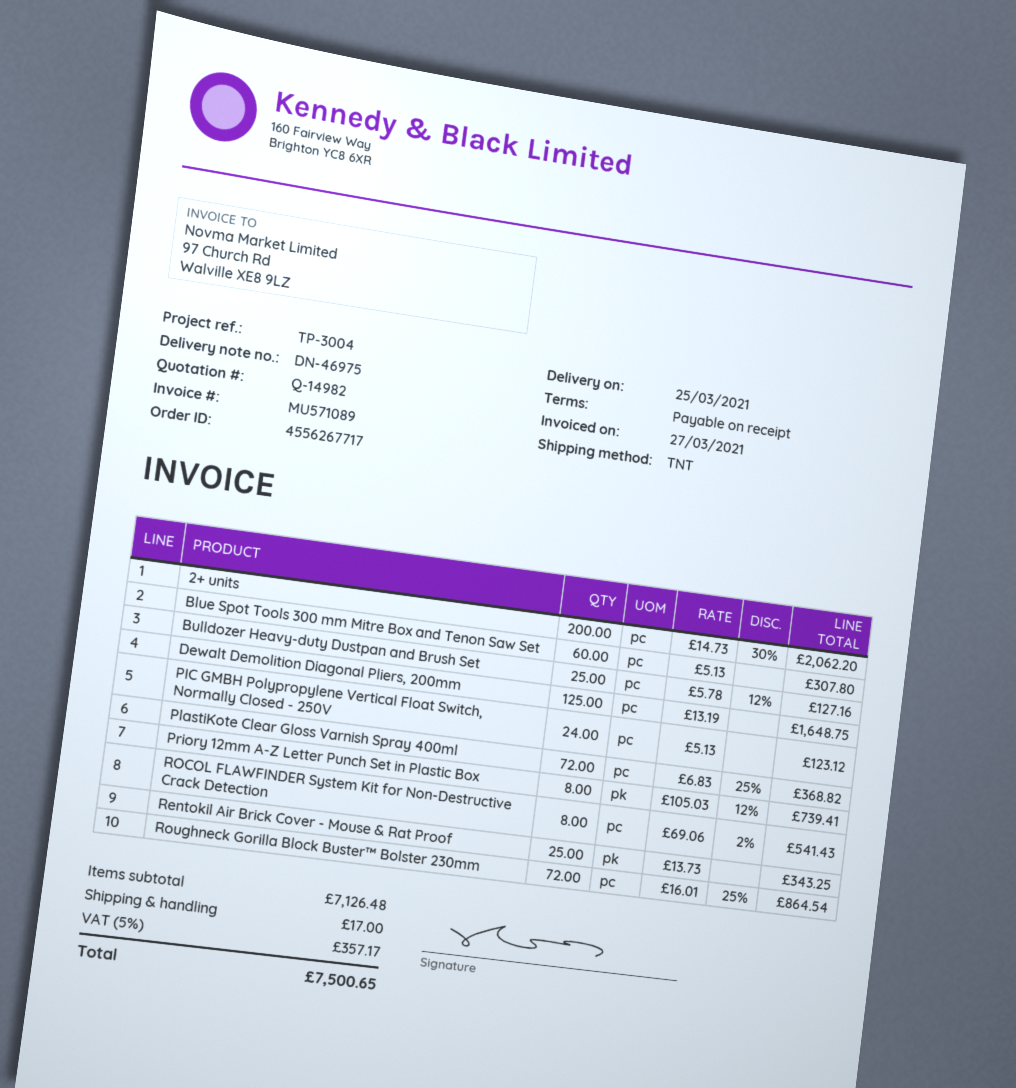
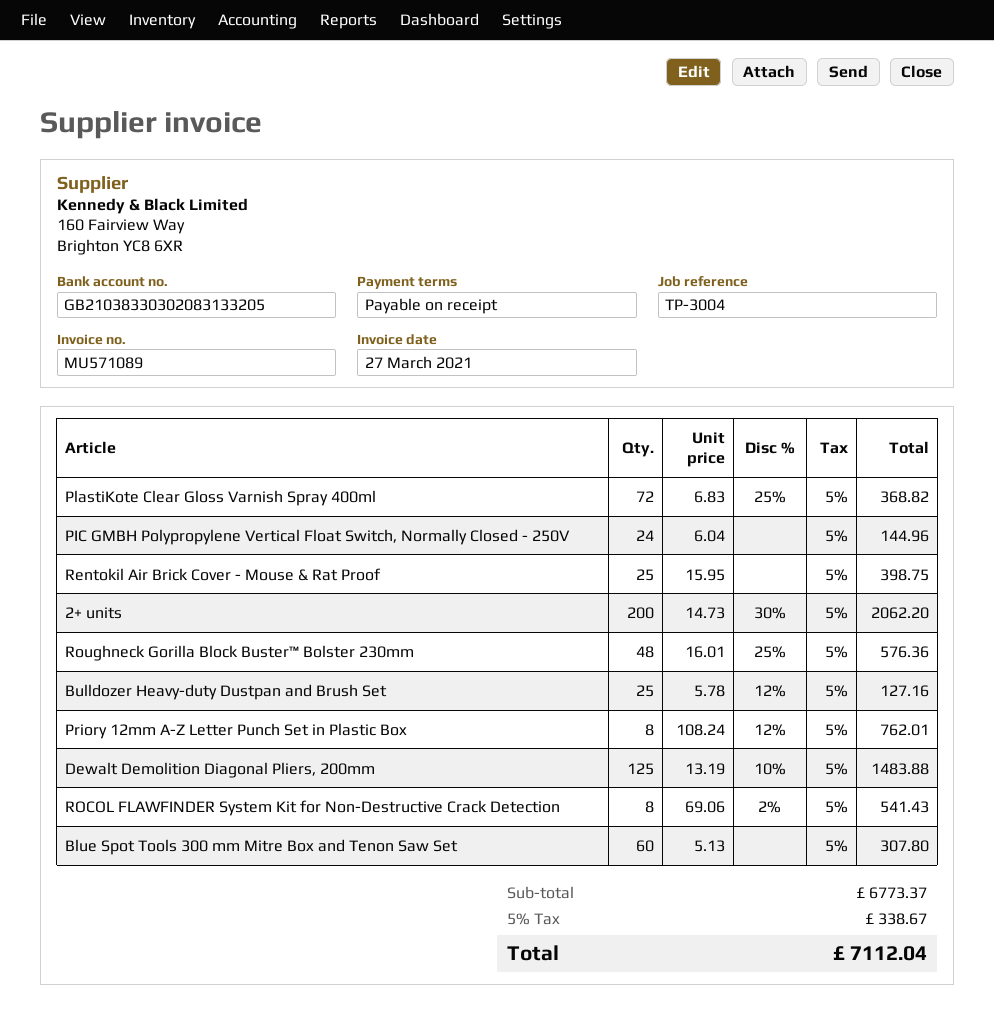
Dewalt Demolition Diagonal Pliers, 200mm: 125 x 13.19 = 1648.75 -> 125 x 13.19 - 10% = 1483.88
PIC GMBH Polypropylene Vertical Float Switch, Normally Closed - 250V: 24 x 5.13 = 123.12 -> 24 x 6.04 = 144.96
Priory 12mm A-Z Letter Punch Set in Plastic Box: 8 x 105.03 - 12% = 739.41 -> 8 x 108.24 - 12% = 762.01
Rentokil Air Brick Cover - Mouse & Rat Proof: 25 x 13.73 = 343.25 -> 25 x 15.95 = 398.75
Roughneck Gorilla Block Buster™ Bolster 230mm: 72 x 16.01 - 25% = 864.54 -> 48 x 16.01 - 25% = 576.36
subtotal: 7126.48 -> 6773.37
shipping: 17.00 -> none
tax: 5% = 357.17 -> 5% = 338.67
total: 7500.65 -> 7112.04

